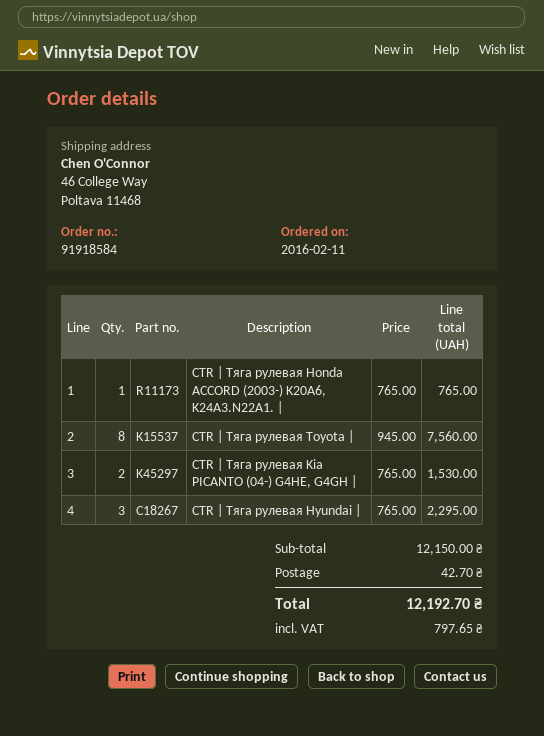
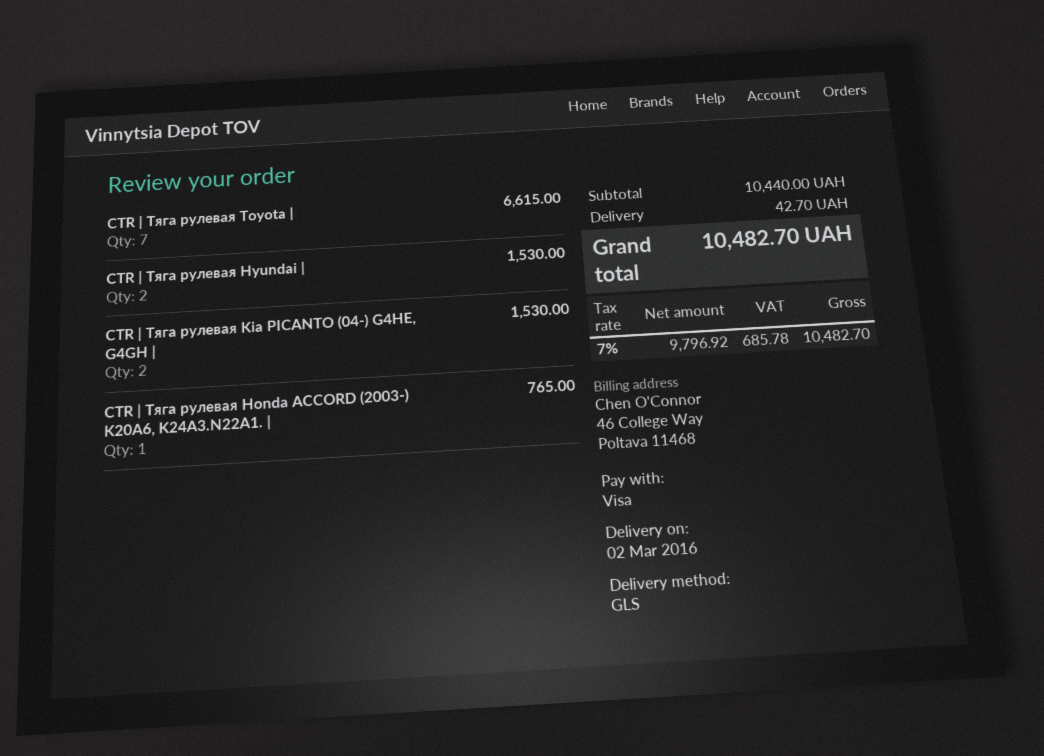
CTR | Тяга рулевая Toyota |: 8 for 7560.00 -> 7 for 6615.00
CTR | Тяга рулевая Hyundai |: 3 for 2295.00 -> 2 for 1530.00
subtotal: 12150.00 -> 10440.00
tax: 797.65 -> 685.78
total: 12192.70 -> 10482.70

